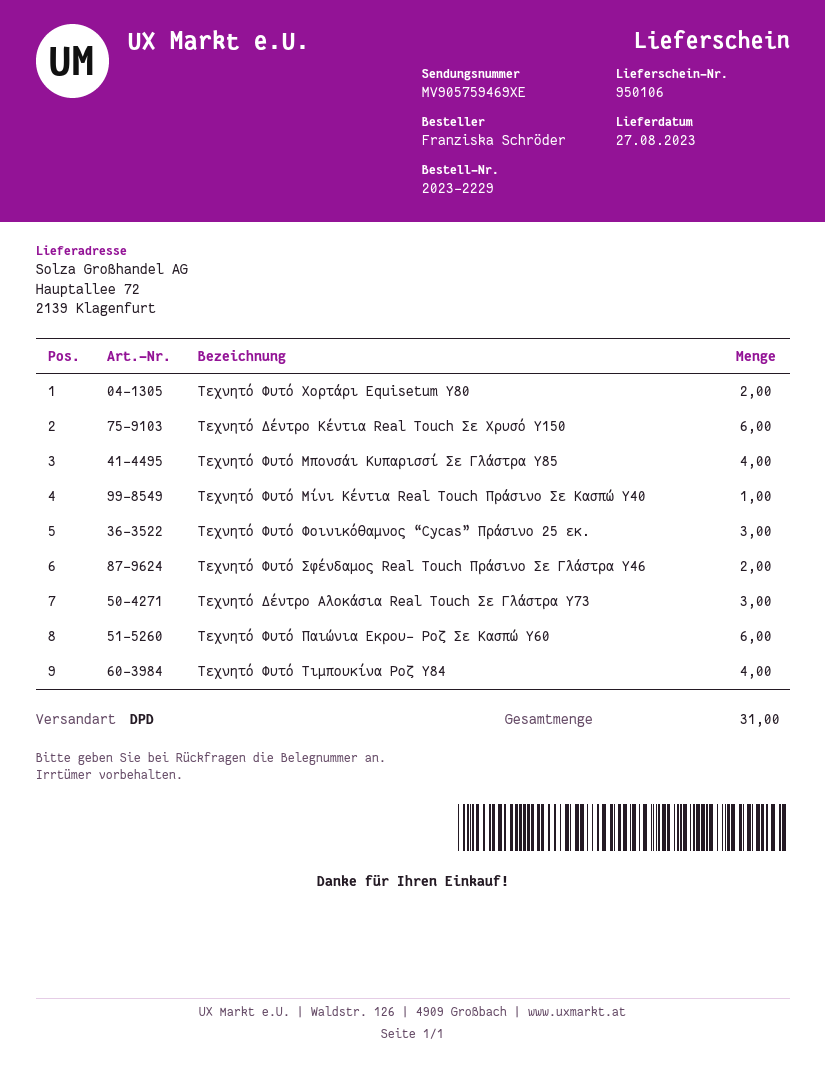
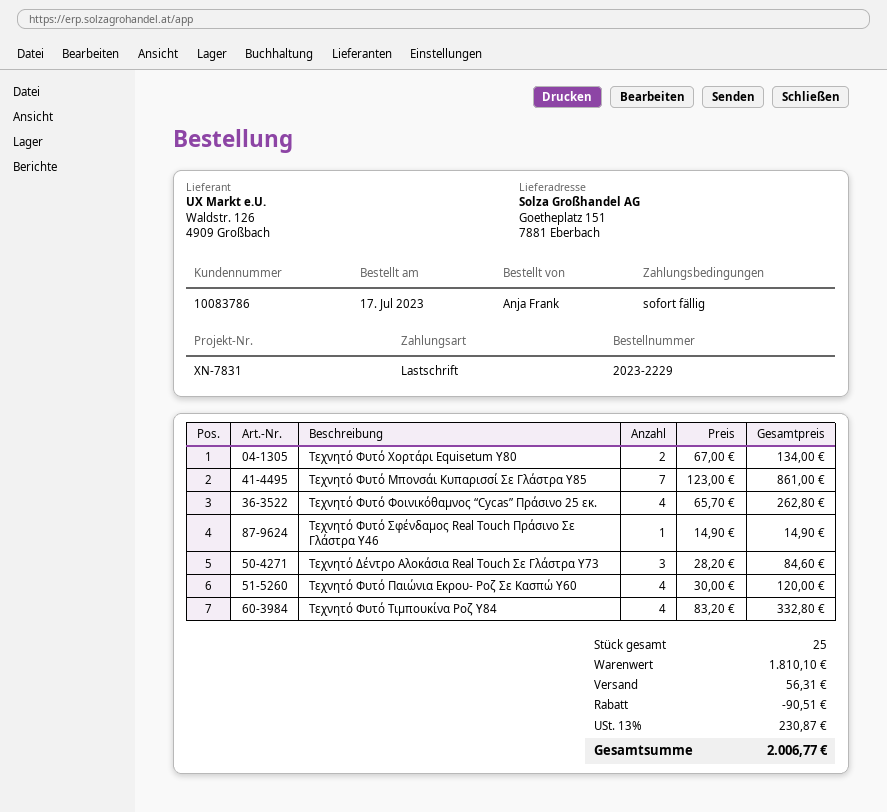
ordered by: Franziska Schröder -> Anja Frank
ship to: Hauptallee 72, 2139 Klagenfurt -> Goetheplatz 151, 7881 Eberbach
Τεχνητό Δέντρο Κέντια Real Touch Σε Χρυσό Υ150: 6 -> none
Τεχνητό Φυτό Μπονσάι Κυπαρισσί Σε Γλάστρα Υ85: 4 -> 7
Τεχνητό Φυτό Μίνι Κέντια Real Touch Πράσινο Σε Κασπώ Y40: 1 -> none
Τεχνητό Φυτό Φοινικόθαμνος “Cycas” Πράσινο 25 εκ.: 3 -> 4
Τεχνητό Φυτό Σφένδαμος Real Touch Πράσινο Σε Γλάστρα Υ46: 2 -> 1
Τεχνητό Φυτό Παιώνια Εκρου- Ροζ Σε Κασπώ Υ60: 6 -> 4
total quantity: 31 -> 25

